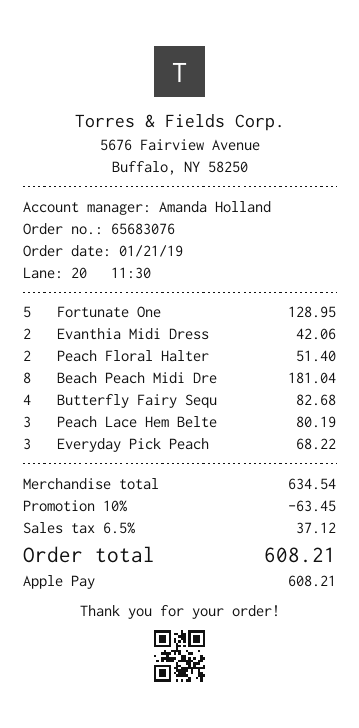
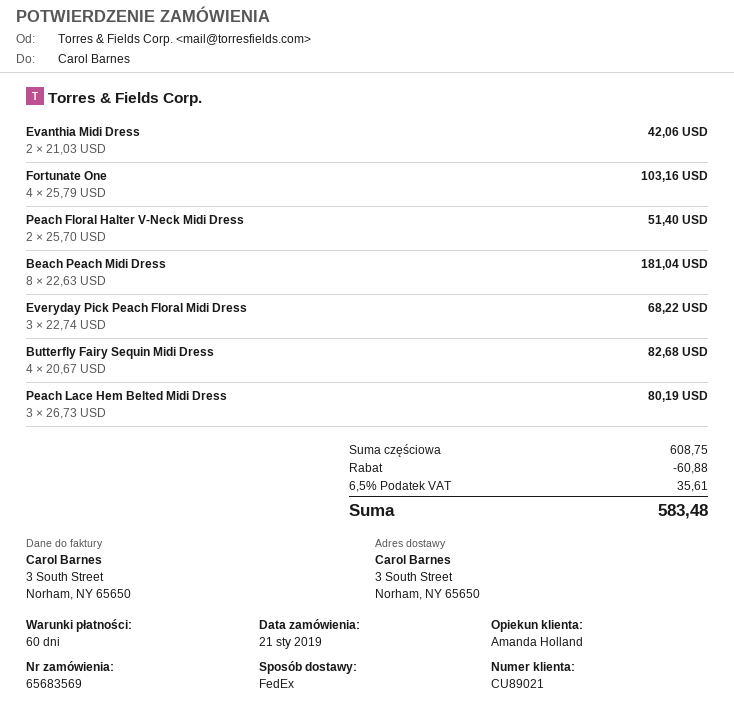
order number: 65683076 -> 65683569
Fortunate One: 5 for 128.95 -> 4 for 103.16
subtotal: 634.54 -> 608.75
discount: 63.45 -> 60.88
tax: 6.5% = 37.12 -> 6.5% = 35.61
total: 608.21 -> 583.48

